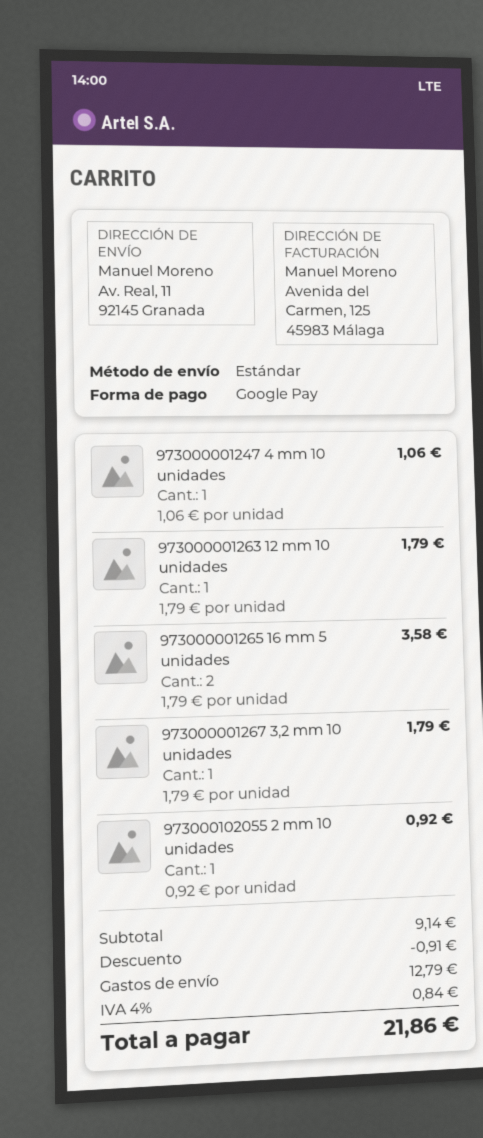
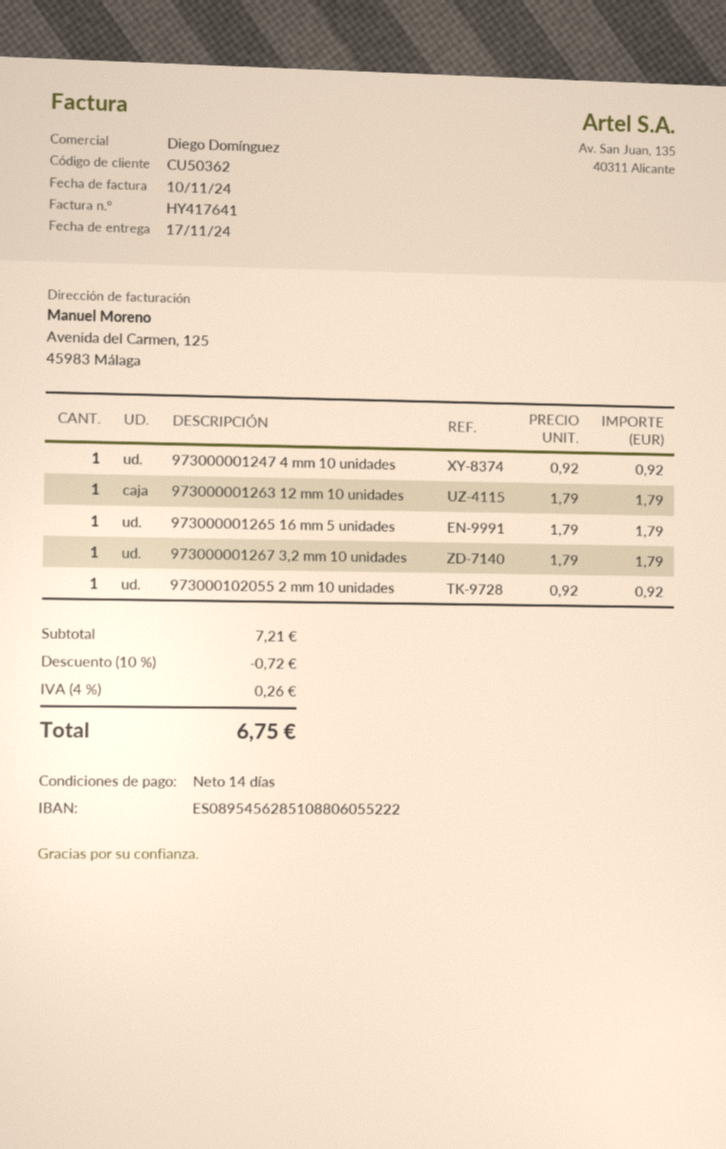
973000001247 4 mm 10 unidades: 1 x 1.06 = 1.06 -> 1 x 0.92 = 0.92
973000001265 16 mm 5 unidades: 2 x 1.79 = 3.58 -> 1 x 1.79 = 1.79
subtotal: 9.14 -> 7.21
discount: 0.91 -> 0.72
shipping: 12.79 -> none
tax: 4% = 0.84 -> 4% = 0.26
total: 21.86 -> 6.75

